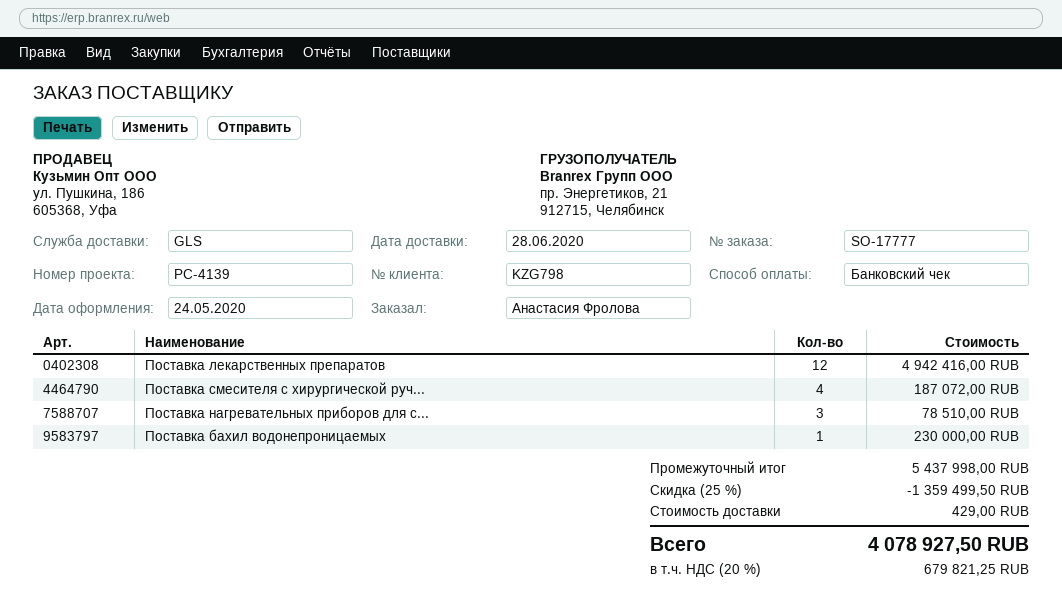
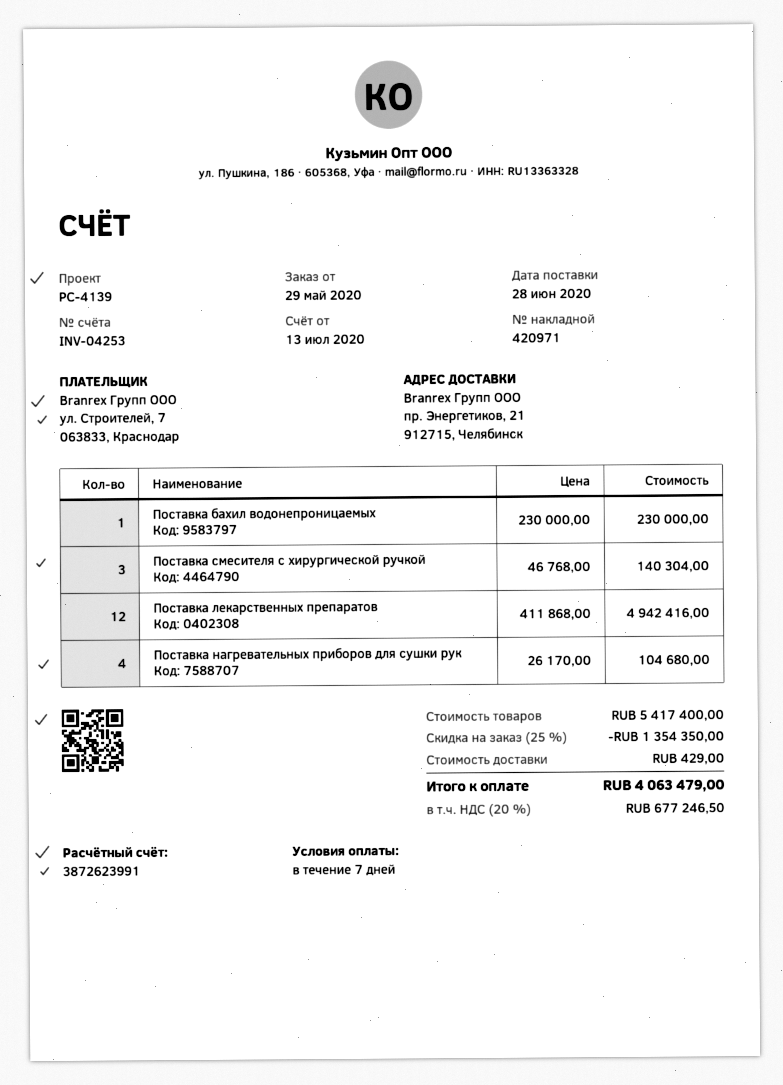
order date: 2020-05-24 -> 2020-05-29
Поставка смесителя с хирургической руч...: 4 for 187072.00 -> 3 for 140304.00
Поставка нагревательных приборов для с...: 3 for 78510.00 -> 4 for 104680.00
subtotal: 5437998.00 -> 5417400.00
discount: 25% = 1359499.50 -> 25% = 1354350.00
tax: 20% = 679821.25 -> 20% = 677246.50
total: 4078927.50 -> 4063479.00

